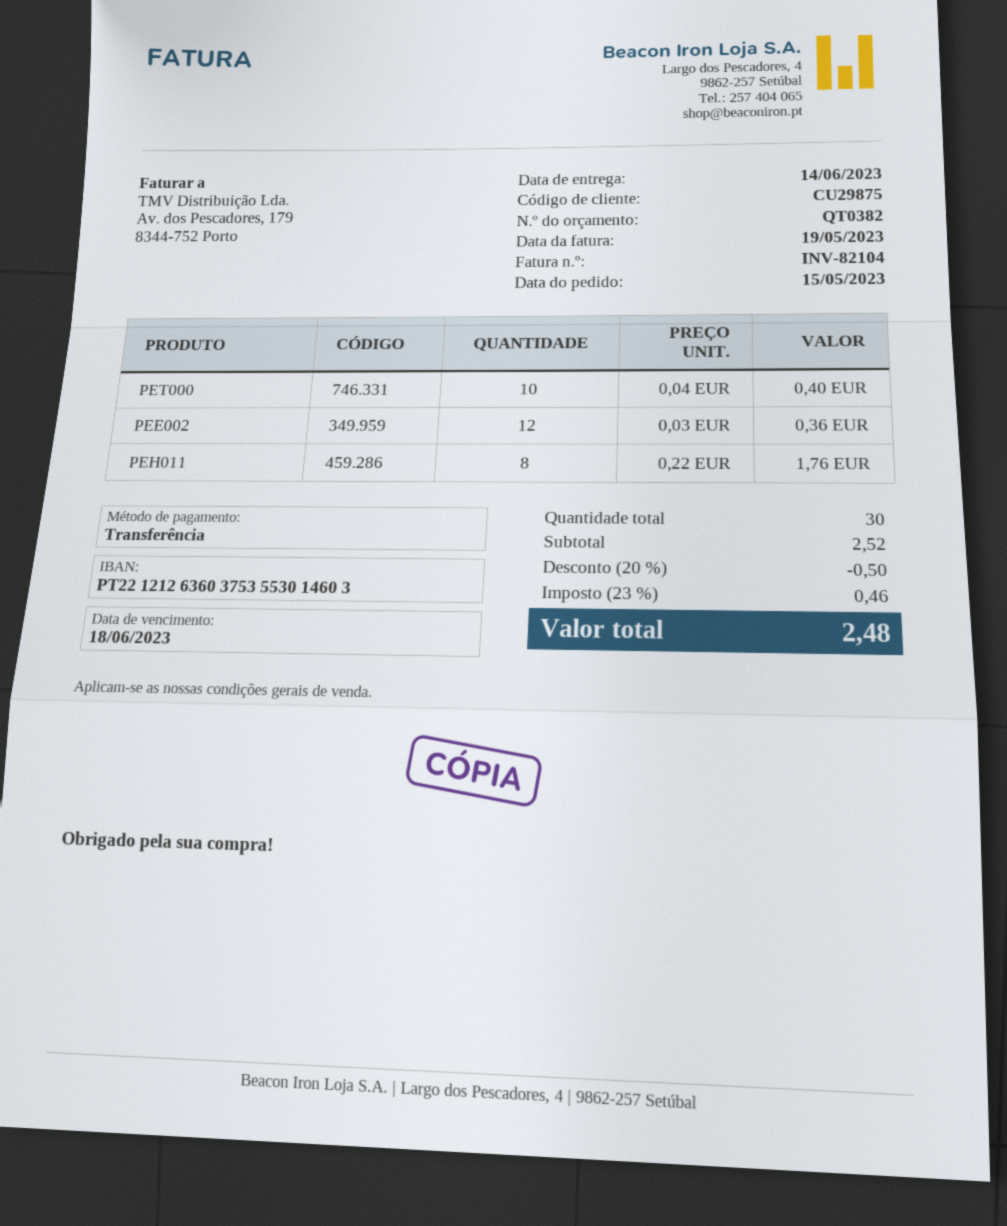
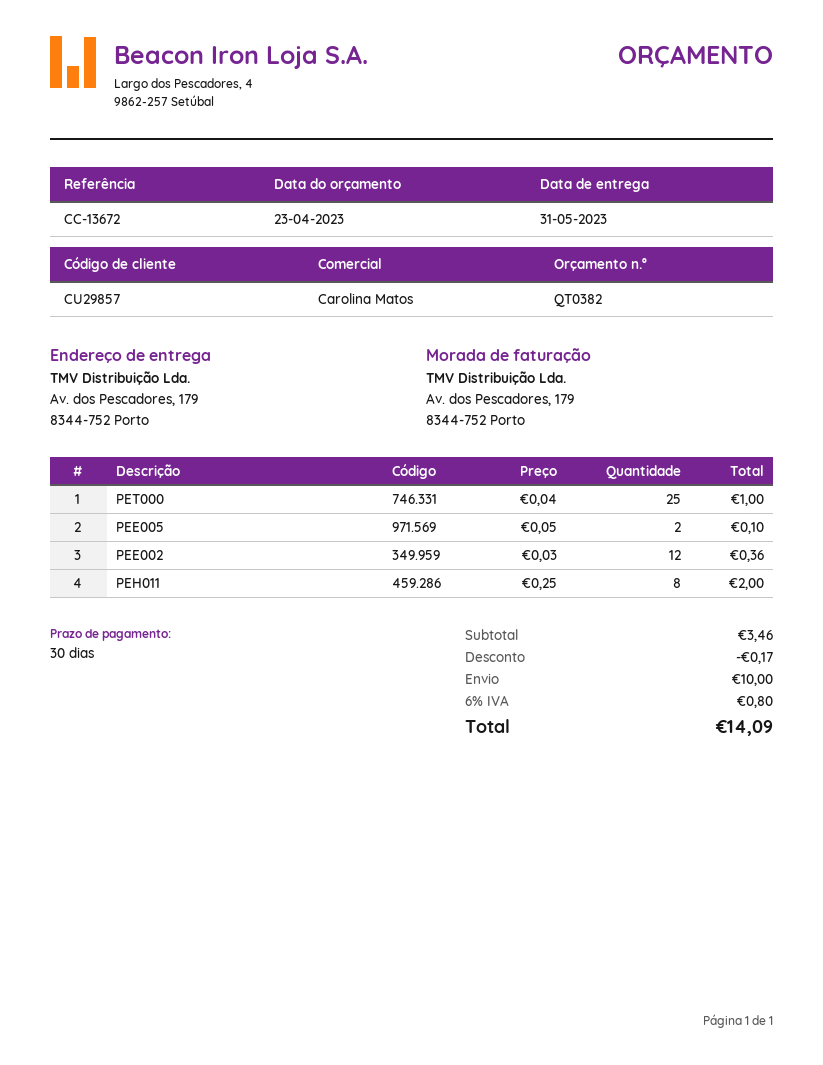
delivery date: 2023-06-14 -> 2023-05-31
customer number: CU29875 -> CU29857
PET000: 10 x 0.04 = 0.40 -> 25 x 0.04 = 1.00
PEH011: 8 x 0.22 = 1.76 -> 8 x 0.25 = 2.00
PEE005: none -> 2 x 0.05 = 0.10
subtotal: 2.52 -> 3.46
discount: 0.50 -> 0.17
shipping: none -> 10.00
tax: 23% = 0.46 -> 6% = 0.80
total: 2.48 -> 14.09

